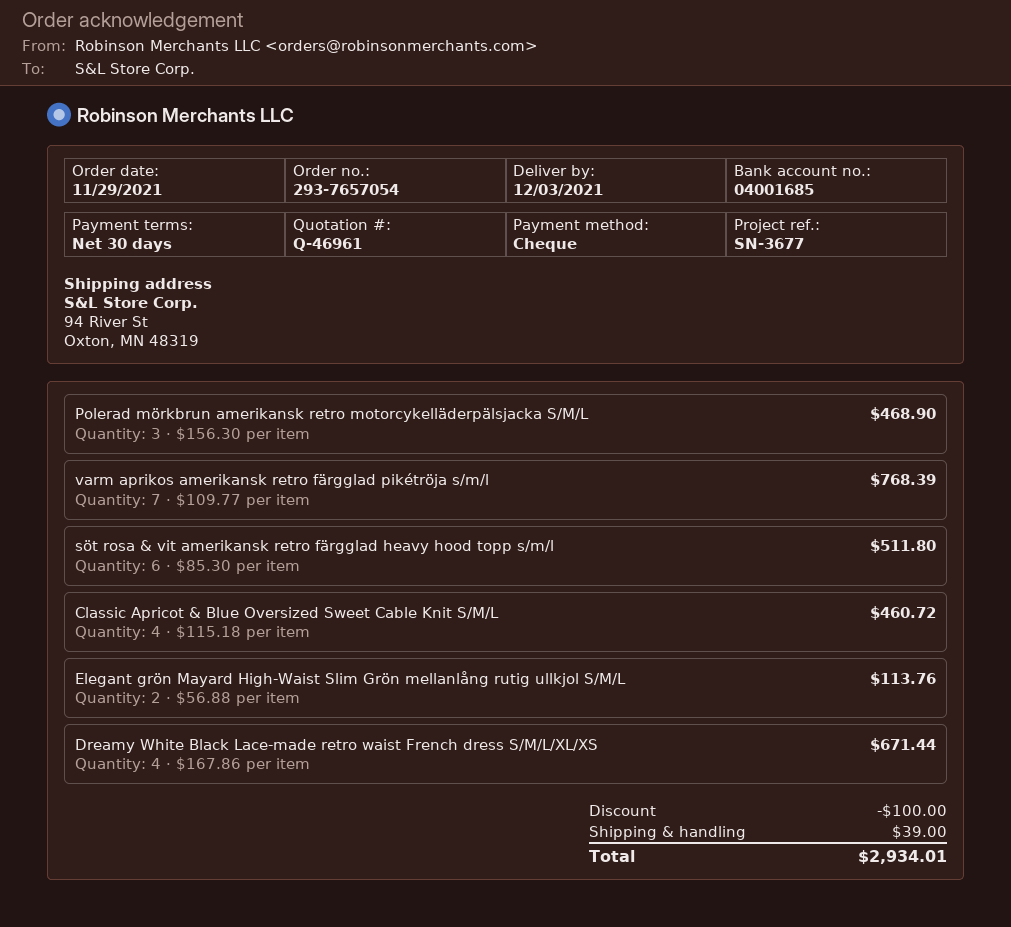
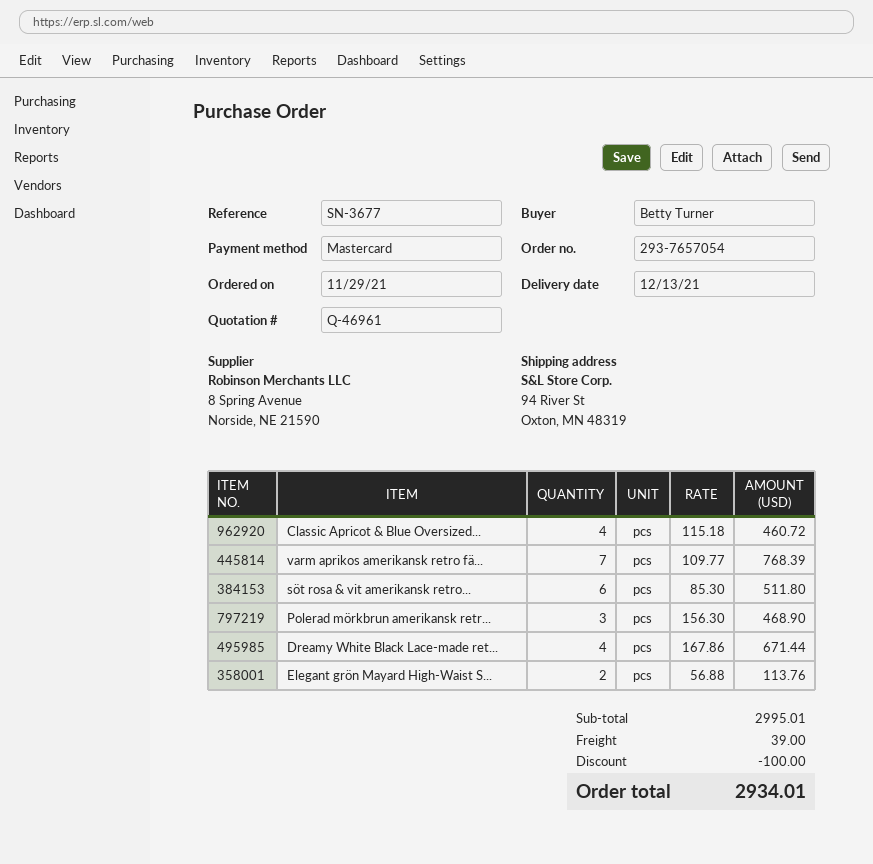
delivery date: 2021-12-03 -> 2021-12-13
payment method: cheque -> Mastercard

